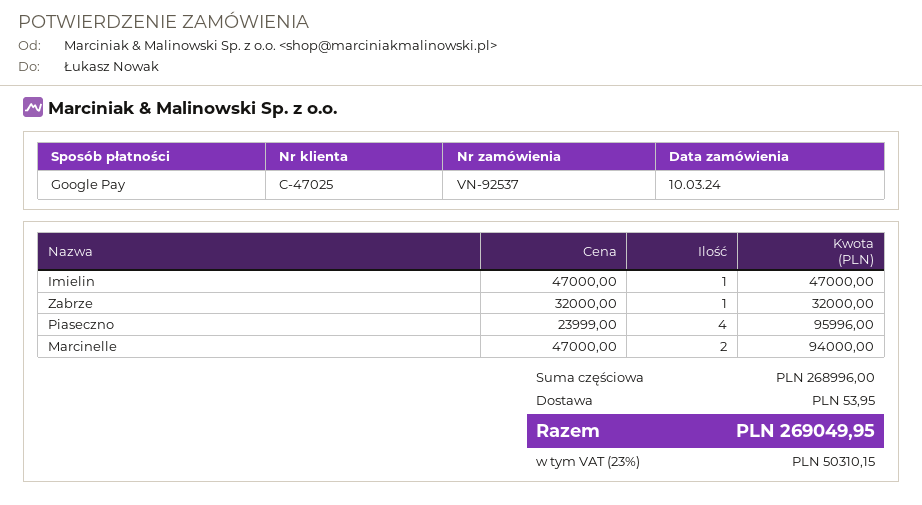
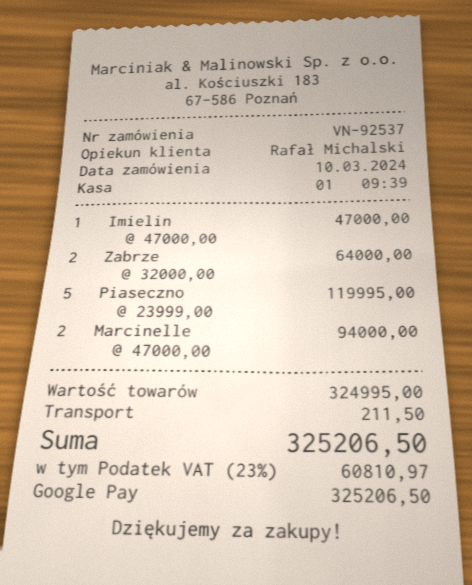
Zabrze: 1 x 32000.00 = 32000.00 -> 2 x 32000.00 = 64000.00
Piaseczno: 4 x 23999.00 = 95996.00 -> 5 x 23999.00 = 119995.00
subtotal: 268996.00 -> 324995.00
shipping: 53.95 -> 211.50
tax: 23% = 50310.15 -> 23% = 60810.97
total: 269049.95 -> 325206.50

